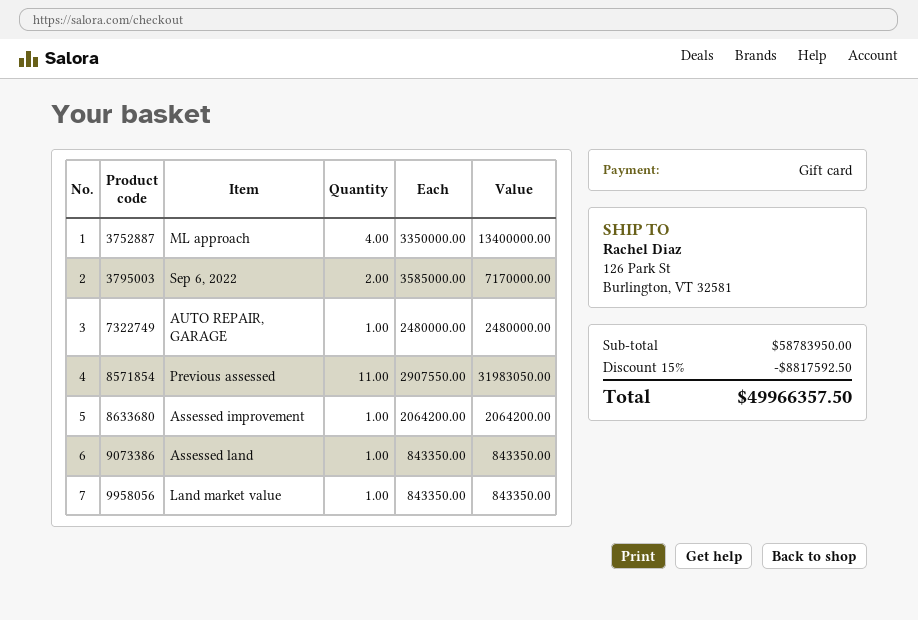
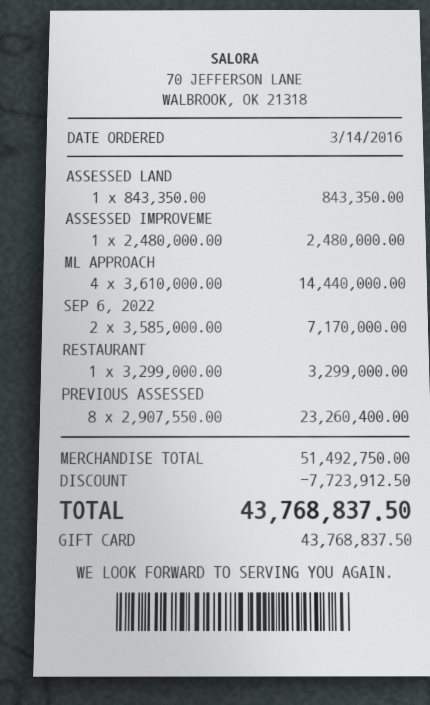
ML approach: 4 x 3350000.00 = 13400000.00 -> 4 x 3610000.00 = 14440000.00
AUTO REPAIR, GARAGE: 1 x 2480000.00 = 2480000.00 -> none
Previous assessed: 11 x 2907550.00 = 31983050.00 -> 8 x 2907550.00 = 23260400.00
Assessed improvement: 1 x 2064200.00 = 2064200.00 -> 1 x 2480000.00 = 2480000.00
Land market value: 1 x 843350.00 = 843350.00 -> none
RESTAURANT: none -> 1 x 3299000.00 = 3299000.00
subtotal: 58783950.00 -> 51492750.00
discount: 8817592.50 -> 7723912.50
total: 49966357.50 -> 43768837.50

